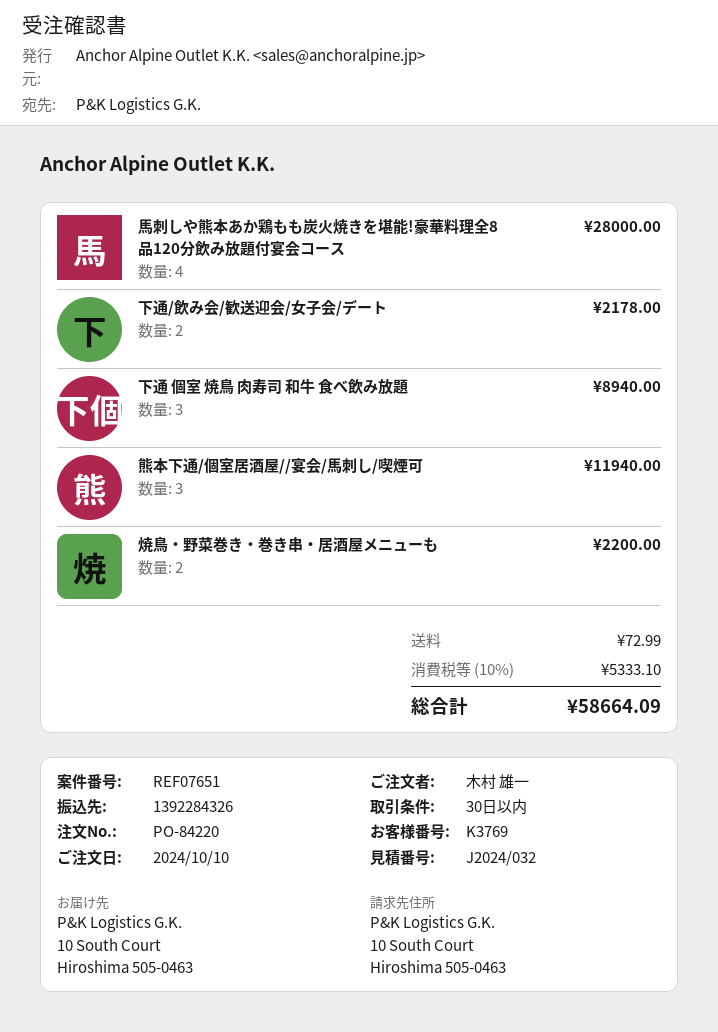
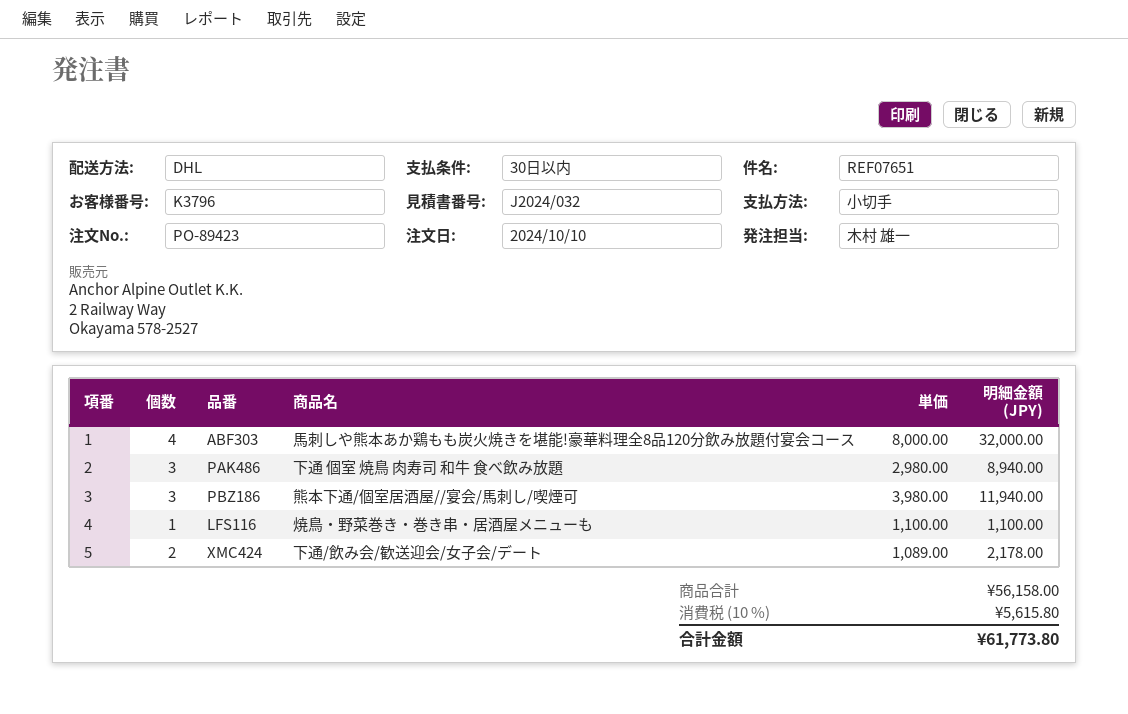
order number: PO-84220 -> PO-89423
customer number: K3769 -> K3796
馬刺しや熊本あか鶏もも炭火焼きを堪能!豪華料理全8品120分飲み放題付宴会コース: 4 for 28000.00 -> 4 for 32000.00
焼鳥・野菜巻き・巻き串・居酒屋メニューも: 2 for 2200.00 -> 1 for 1100.00
shipping: 72.99 -> none
tax: 10% = 5333.10 -> 10% = 5615.80
total: 58664.09 -> 61773.80

